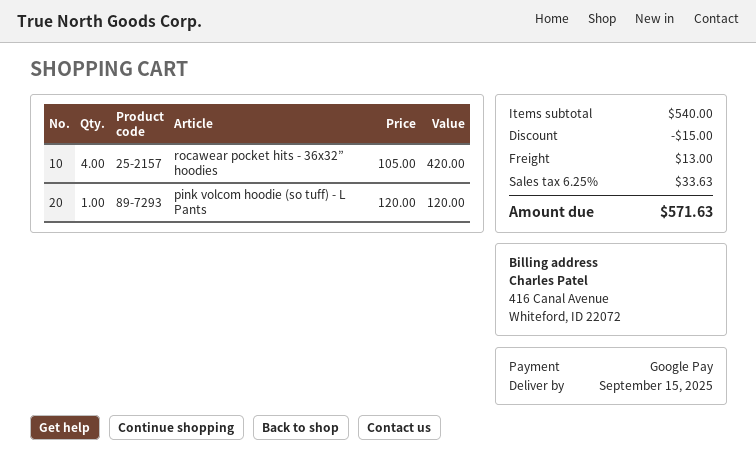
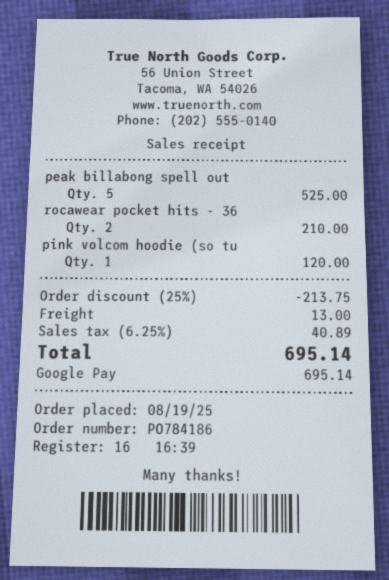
rocawear pocket hits - 36x32” hoodies: 4 for 420.00 -> 2 for 210.00
peak billabong spell out: none -> 5 for 525.00
discount: 15.00 -> 213.75
tax: 6.25% = 33.63 -> 6.25% = 40.89
total: 571.63 -> 695.14

